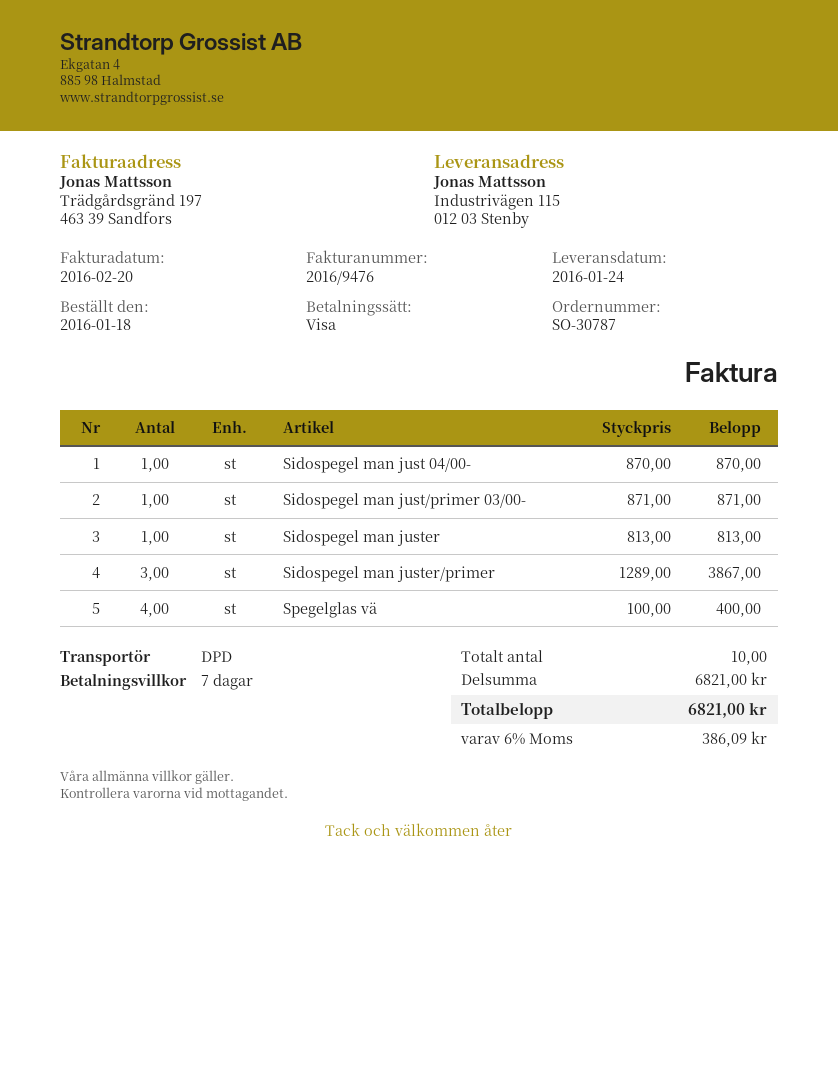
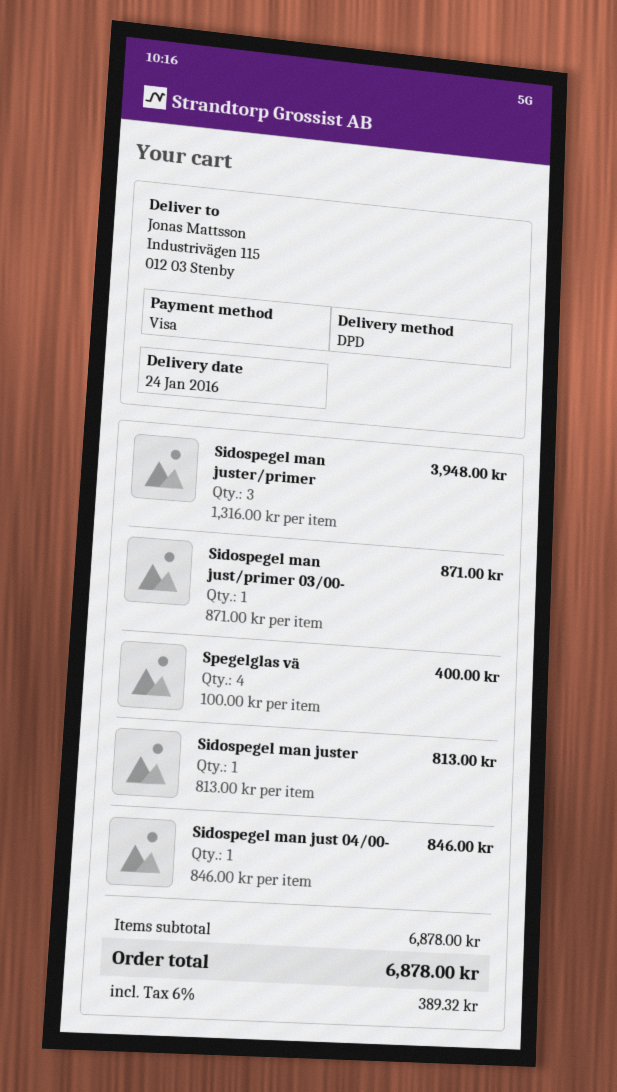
Sidospegel man just 04/00-: 1 x 870.00 = 870.00 -> 1 x 846.00 = 846.00
Sidospegel man juster/primer: 3 x 1289.00 = 3867.00 -> 3 x 1316.00 = 3948.00
subtotal: 6821.00 -> 6878.00
tax: 6% = 386.09 -> 6% = 389.32
total: 6821.00 -> 6878.00

